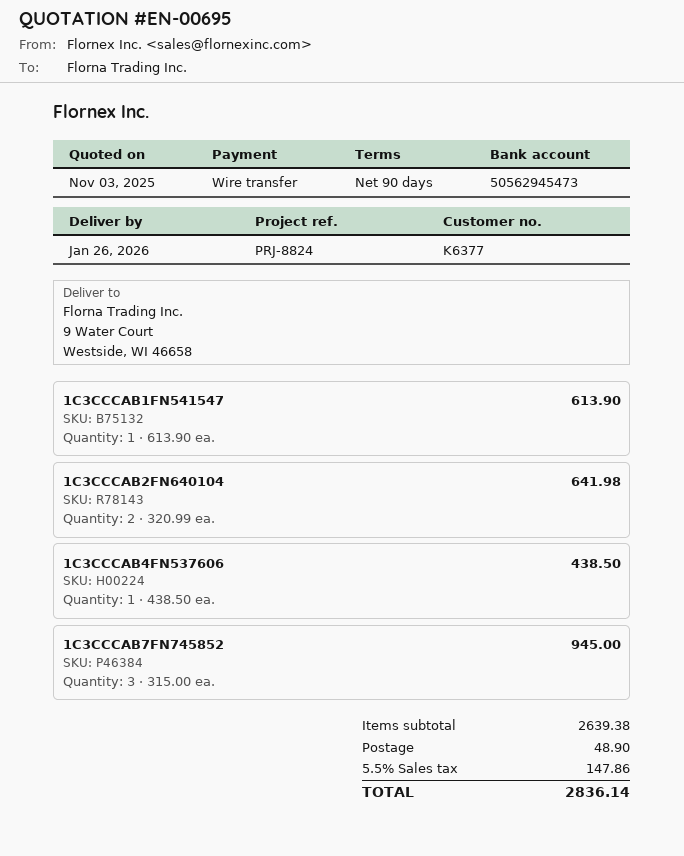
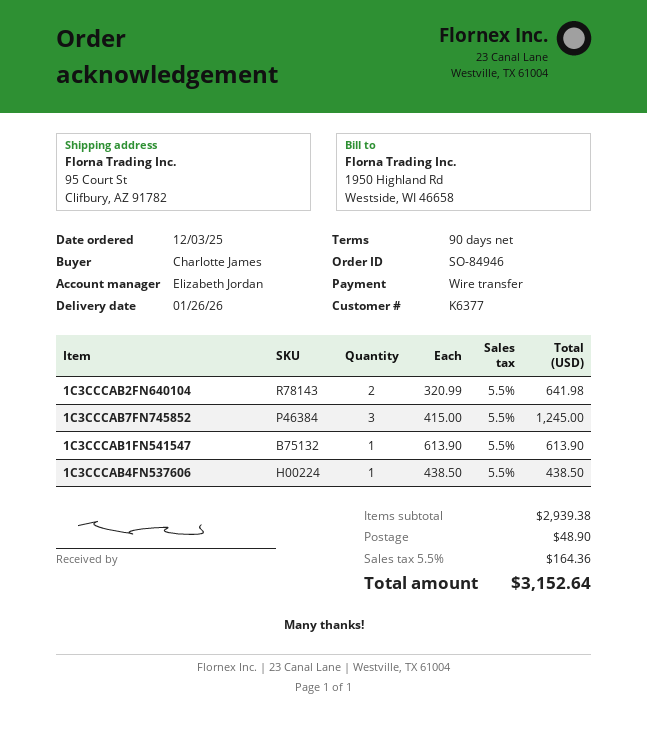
ship to: 9 Water Court, Westside, WI 46658 -> 95 Court St, Clifbury, AZ 91782
1C3CCCAB7FN745852: 3 x 315.00 = 945.00 -> 3 x 415.00 = 1245.00
subtotal: 2639.38 -> 2939.38
tax: 5.5% = 147.86 -> 5.5% = 164.36
total: 2836.14 -> 3152.64

